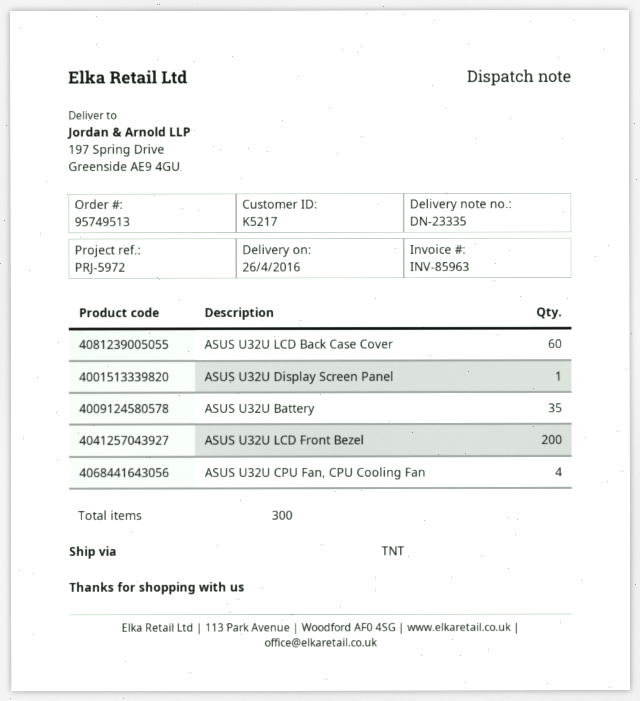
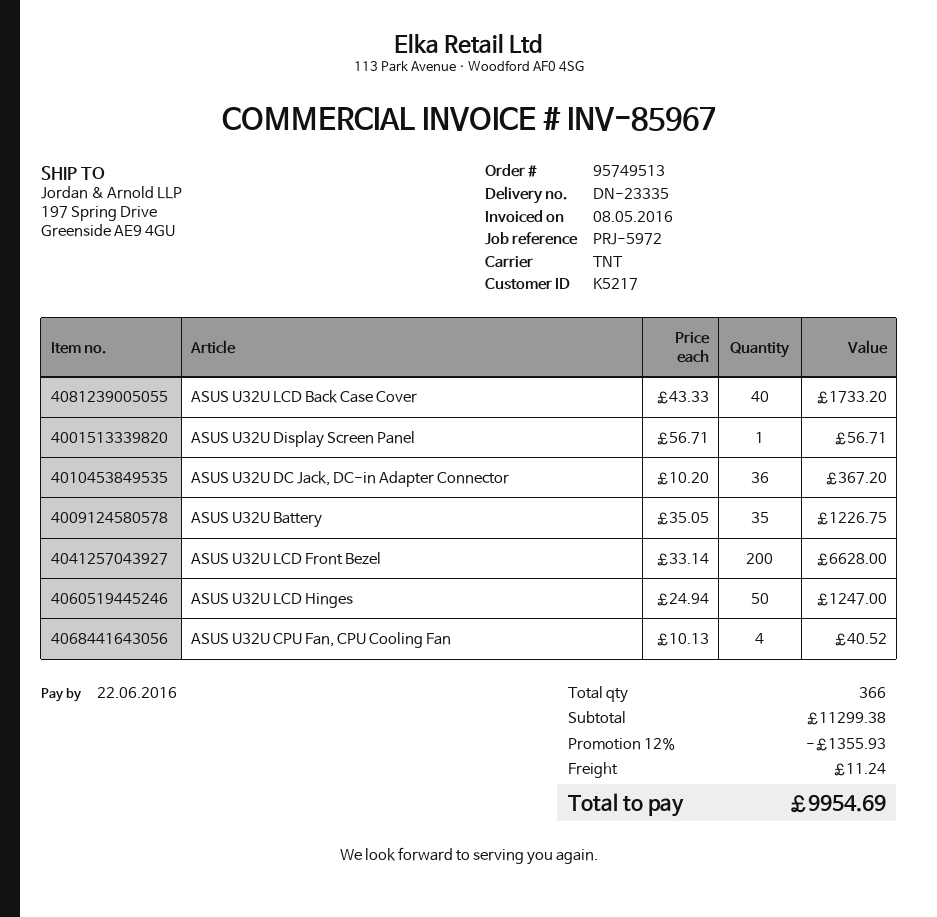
invoice number: INV-85963 -> INV-85967
ASUS U32U LCD Back Case Cover: 60 -> 40
ASUS U32U DC Jack, DC-in Adapter Connector: none -> 36
ASUS U32U LCD Hinges: none -> 50
total quantity: 300 -> 366

